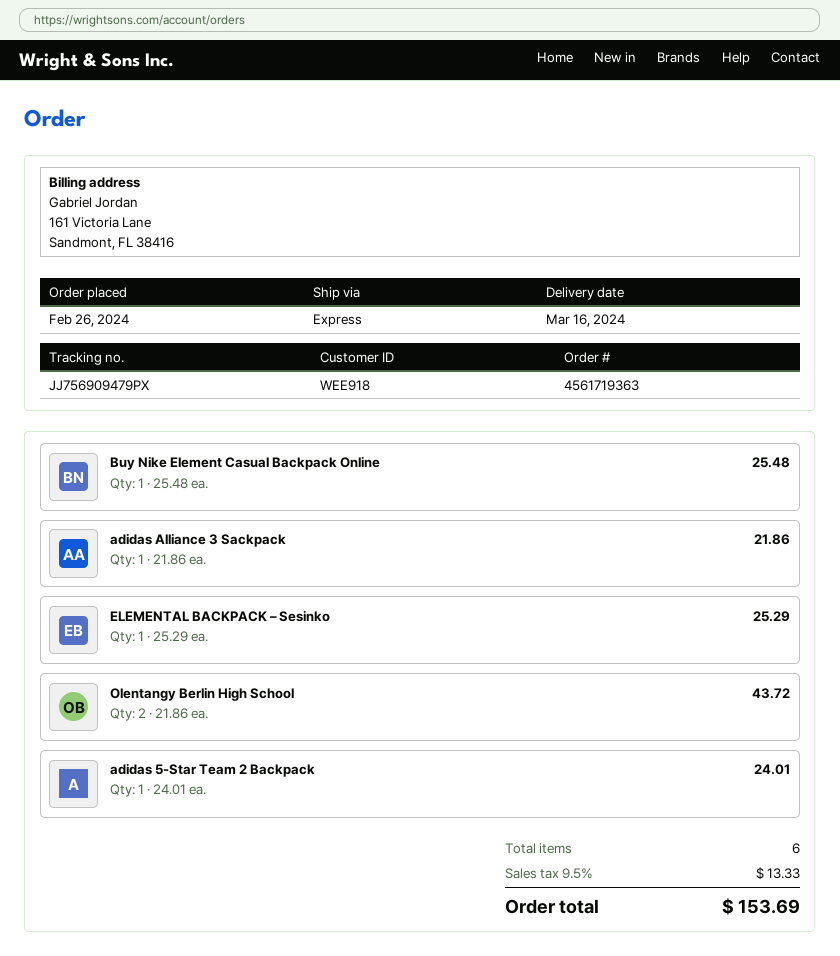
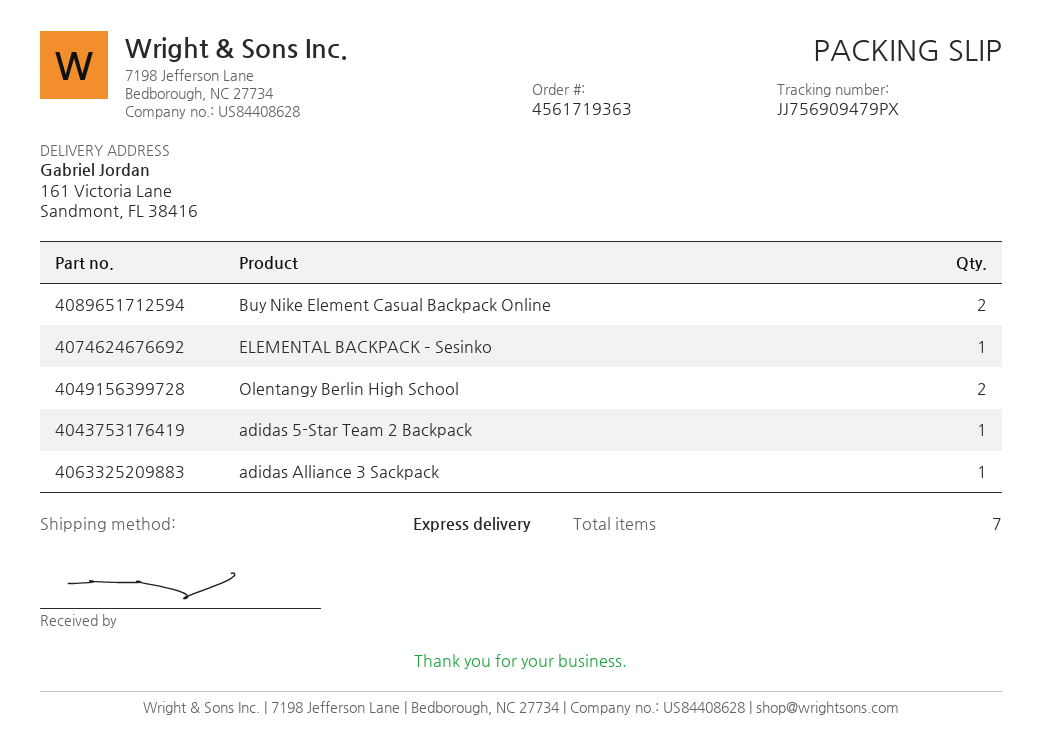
Buy Nike Element Casual Backpack Online: 1 -> 2
total quantity: 6 -> 7

